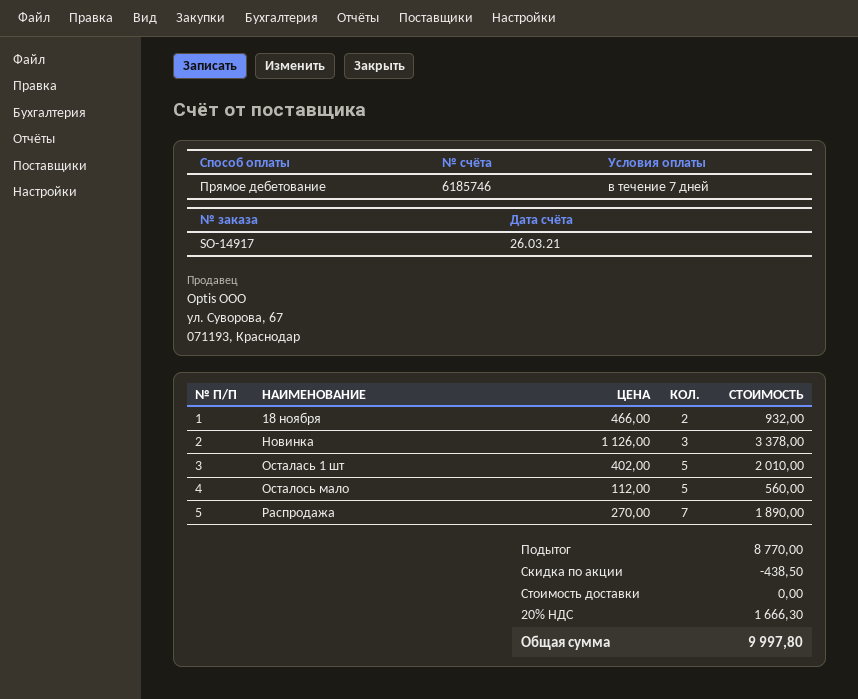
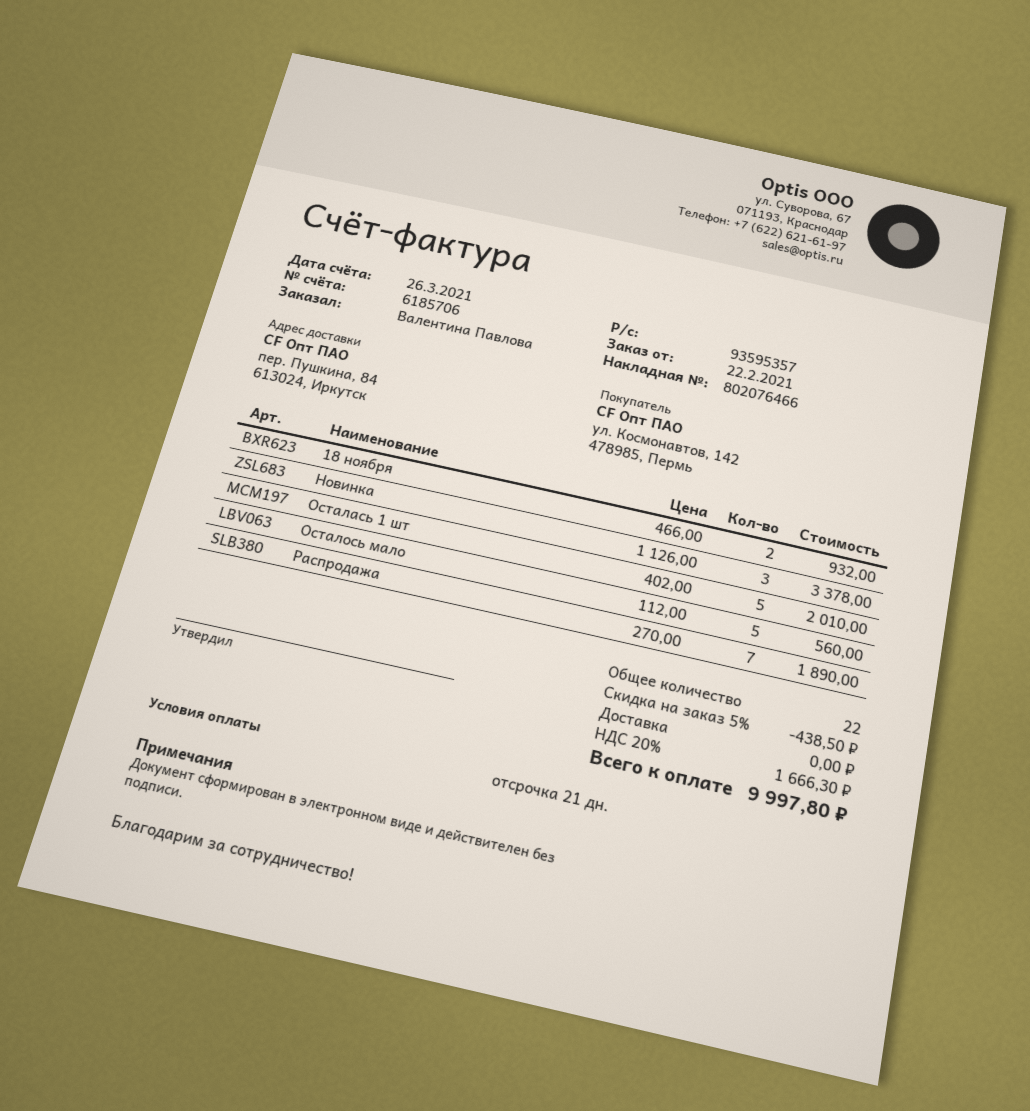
invoice number: 6185746 -> 6185706
payment terms: 7 days -> 21 days

